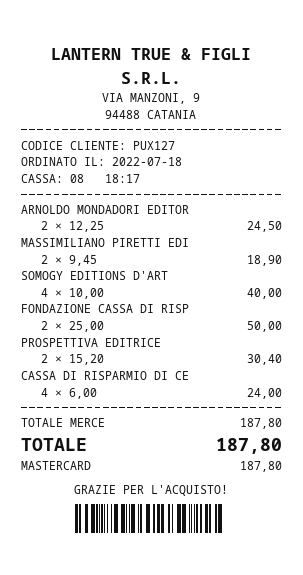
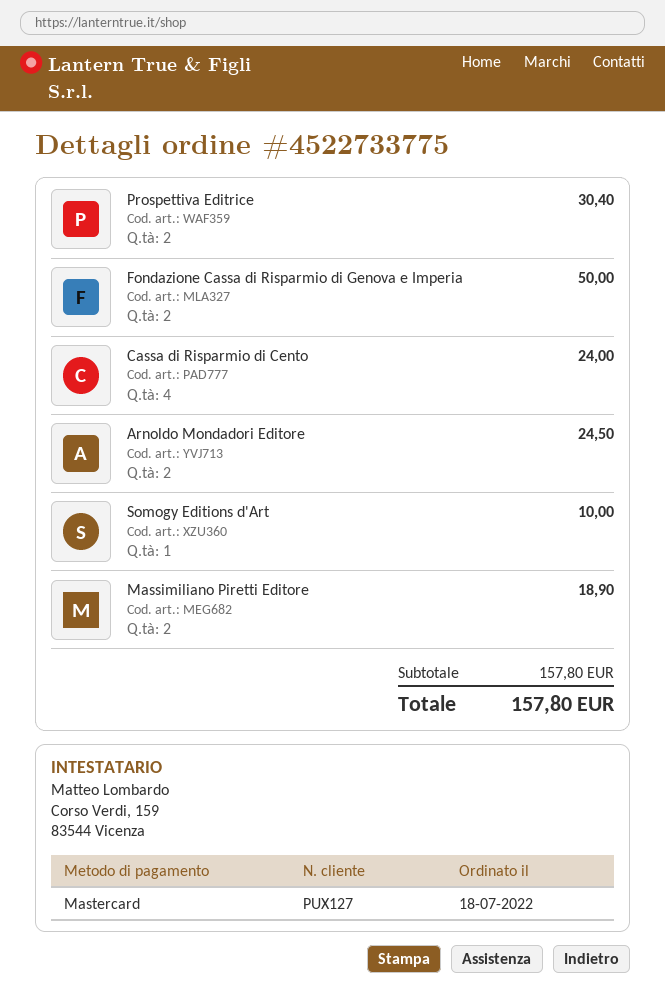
SOMOGY EDITIONS D'ART: 4 for 40.00 -> 1 for 10.00
subtotal: 187.80 -> 157.80
total: 187.80 -> 157.80

